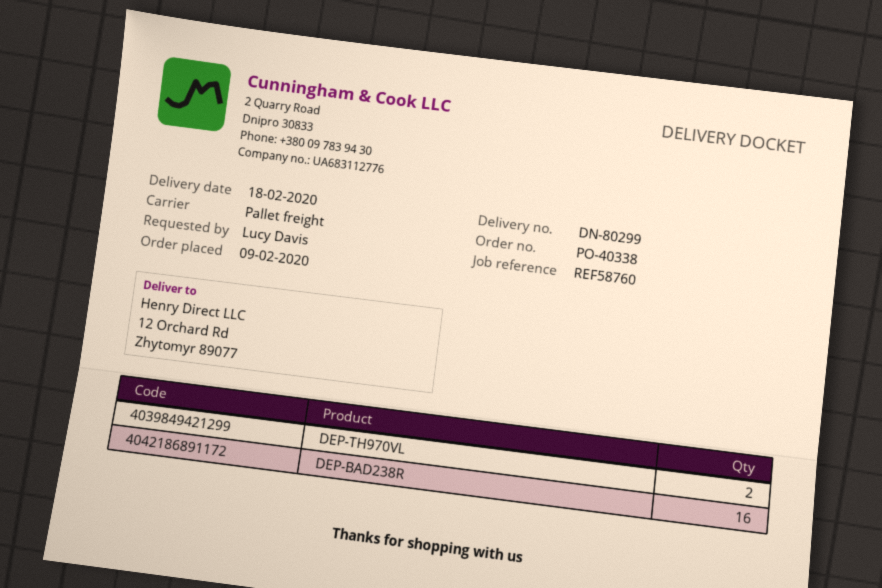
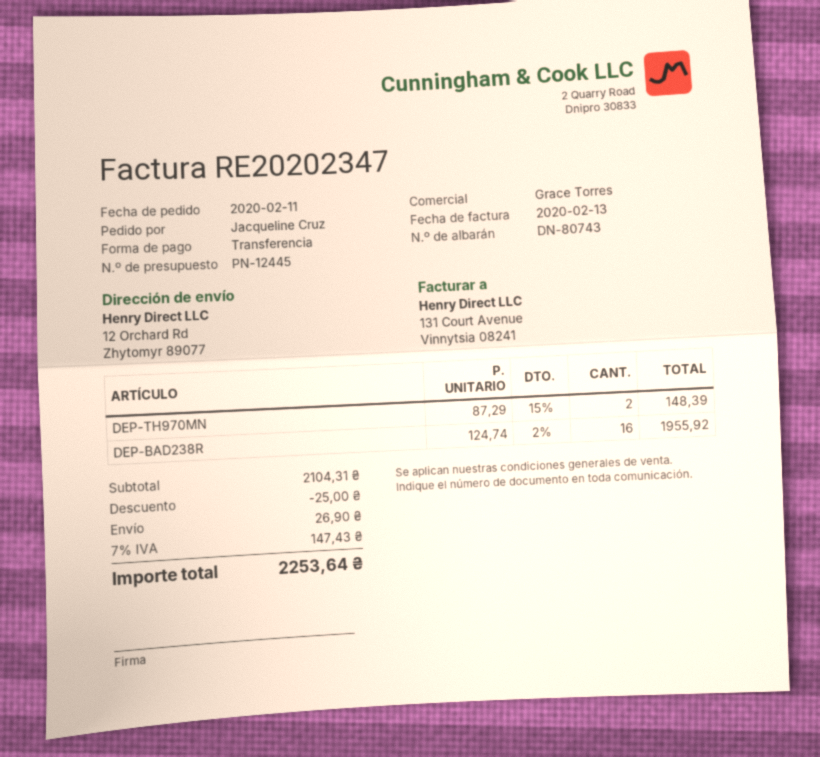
order date: 2020-02-09 -> 2020-02-11
delivery note number: DN-80299 -> DN-80743
ordered by: Lucy Davis -> Jacqueline Cruz
DEP-TH970VL: 2 -> none
DEP-TH970MN: none -> 2

